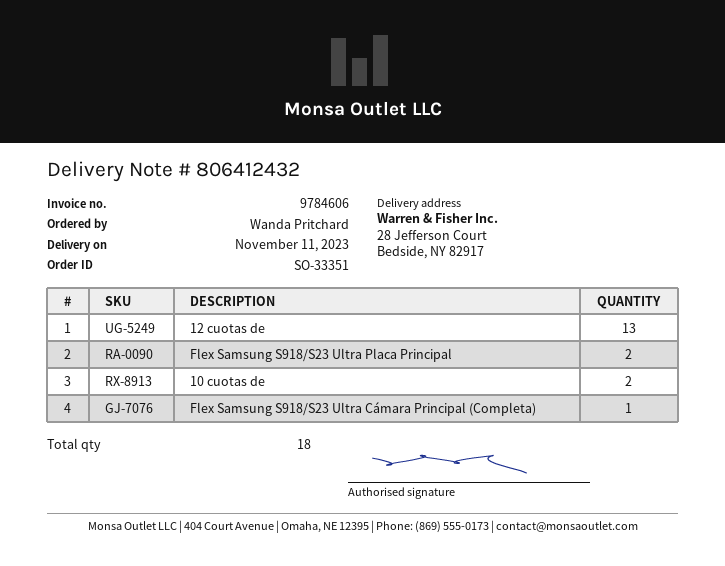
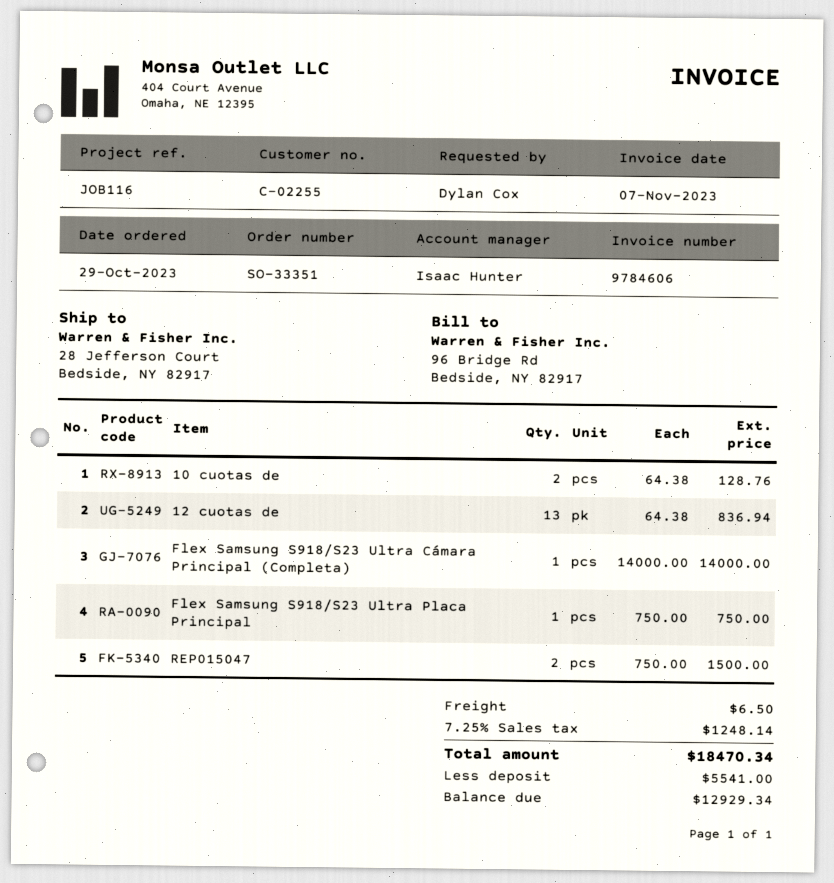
ordered by: Wanda Pritchard -> Dylan Cox
Flex Samsung S918/S23 Ultra Placa Principal: 2 -> 1
REP015047: none -> 2

